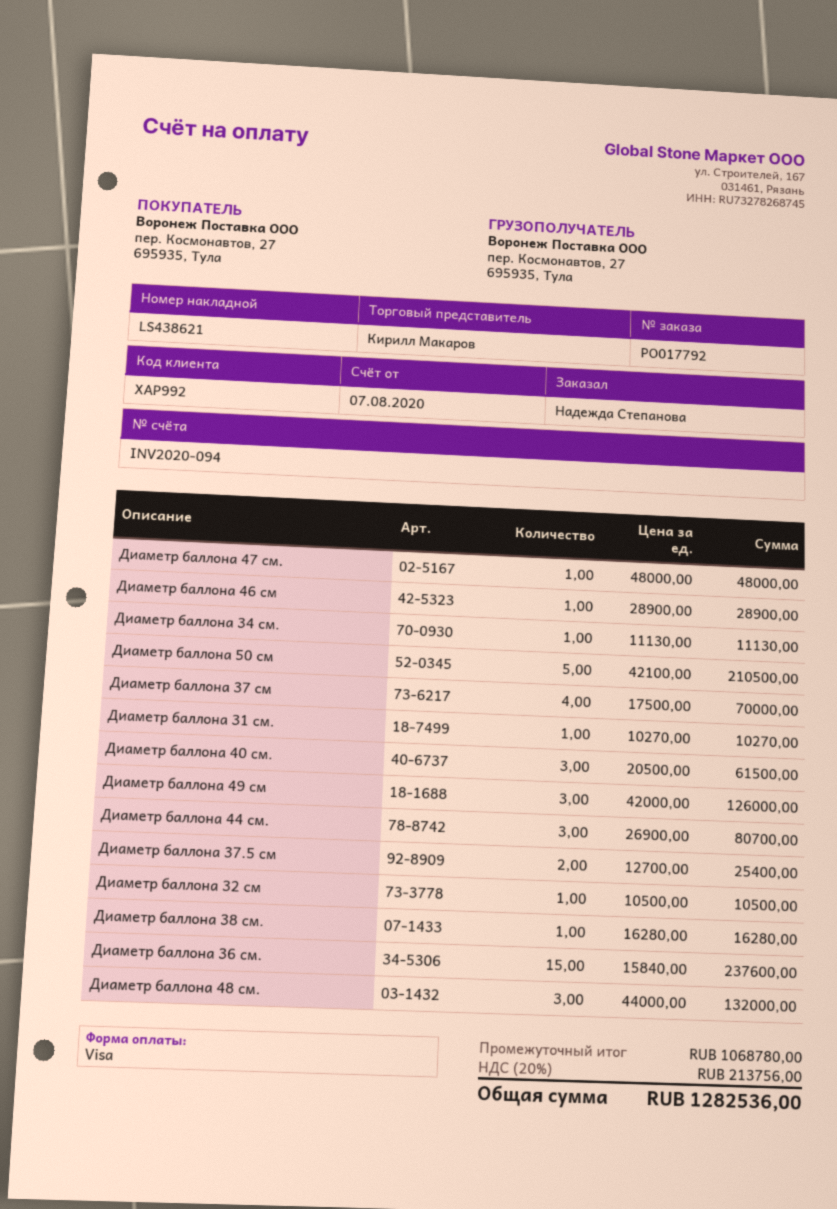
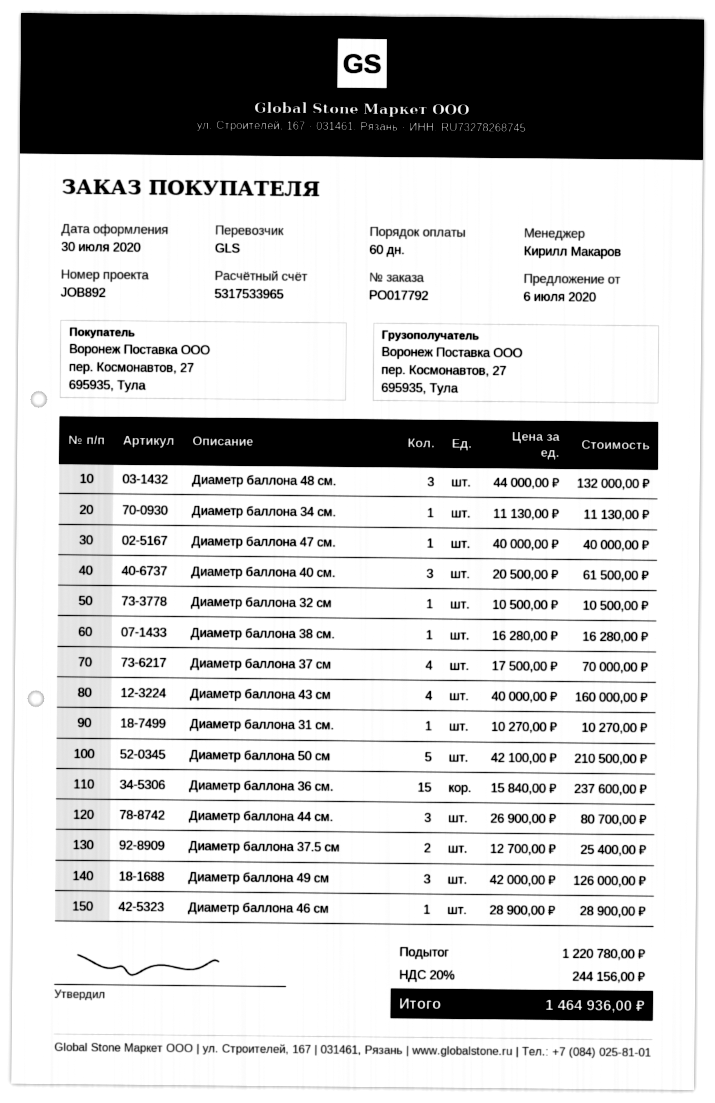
Диаметр баллона 47 см.: 1 x 48000.00 = 48000.00 -> 1 x 40000.00 = 40000.00
Диаметр баллона 43 см: none -> 4 x 40000.00 = 160000.00
subtotal: 1068780.00 -> 1220780.00
tax: 20% = 213756.00 -> 20% = 244156.00
total: 1282536.00 -> 1464936.00

